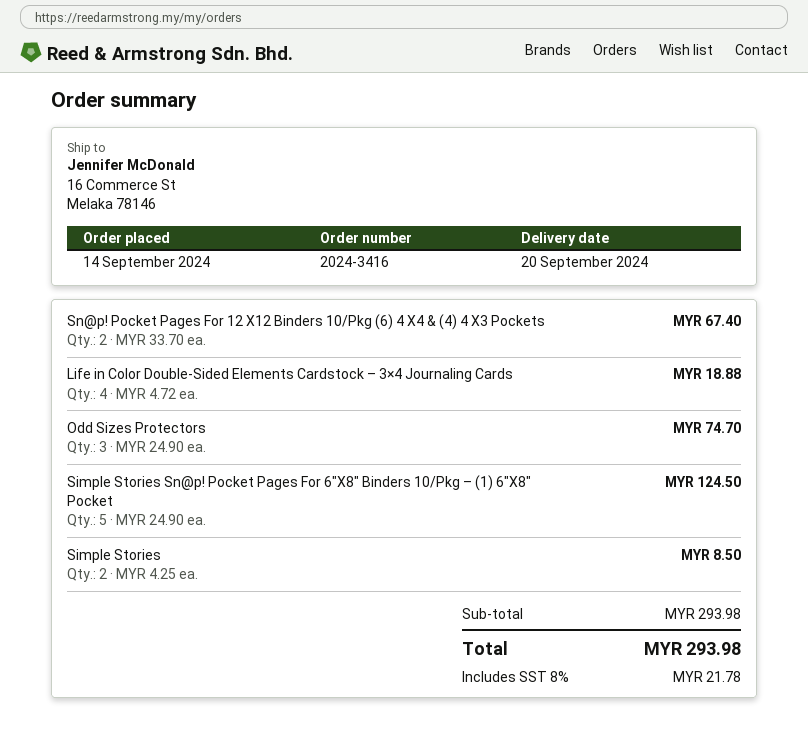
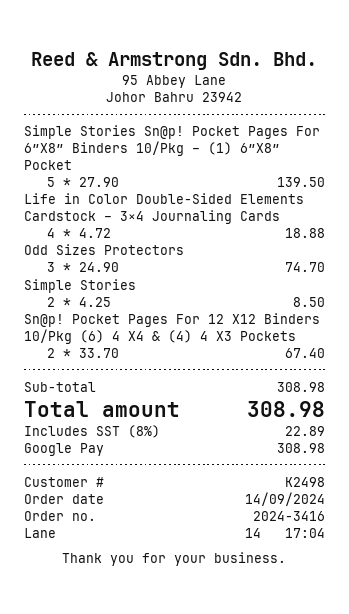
Simple Stories Sn@p! Pocket Pages For 6″X8″ Binders 10/Pkg – (1) 6″X8″ Pocket: 5 x 24.90 = 124.50 -> 5 x 27.90 = 139.50
subtotal: 293.98 -> 308.98
tax: 8% = 21.78 -> 8% = 22.89
total: 293.98 -> 308.98

